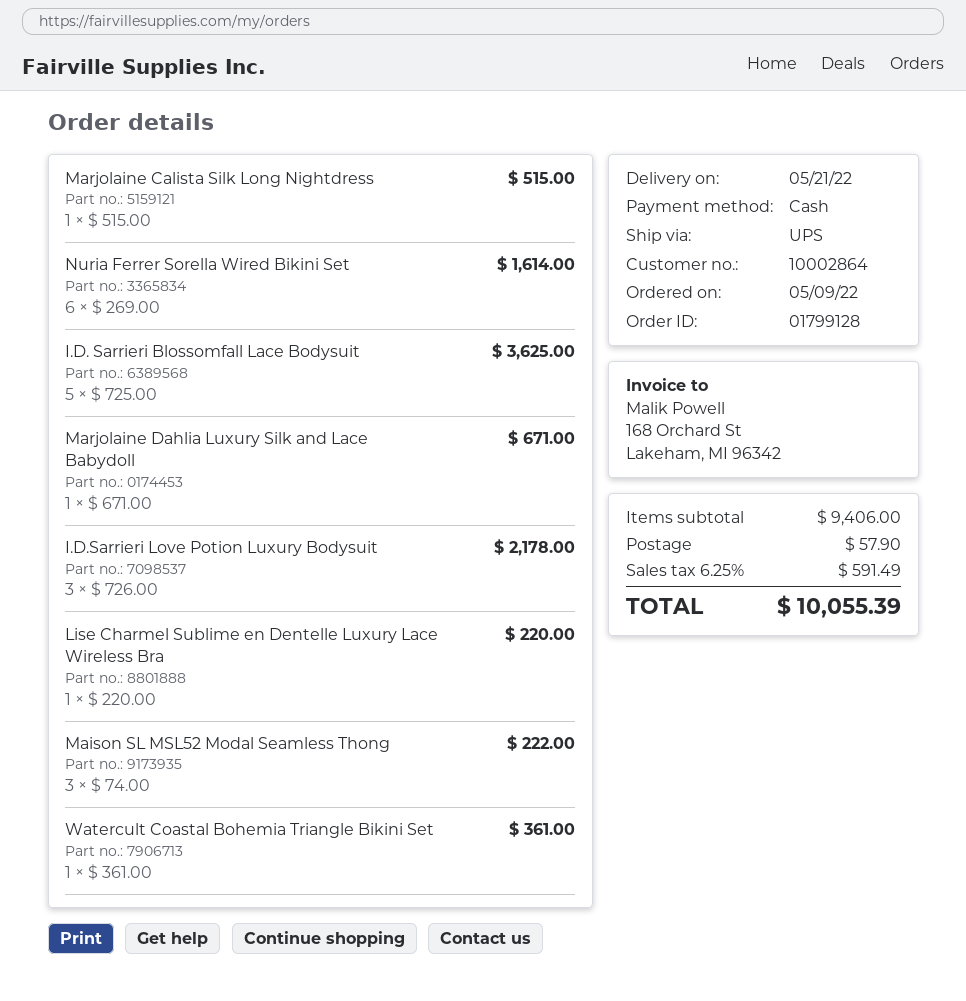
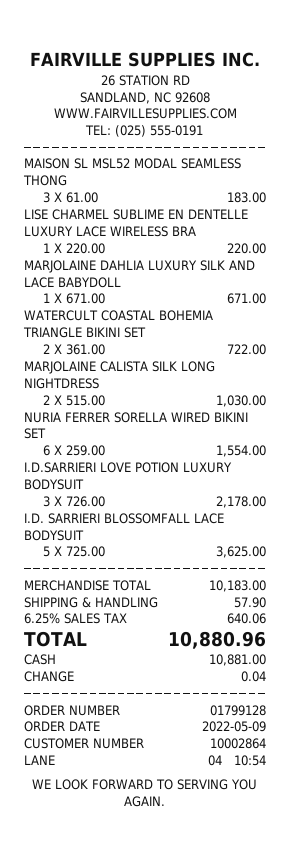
Marjolaine Calista Silk Long Nightdress: 1 x 515.00 = 515.00 -> 2 x 515.00 = 1030.00
Nuria Ferrer Sorella Wired Bikini Set: 6 x 269.00 = 1614.00 -> 6 x 259.00 = 1554.00
Maison SL MSL52 Modal Seamless Thong: 3 x 74.00 = 222.00 -> 3 x 61.00 = 183.00
Watercult Coastal Bohemia Triangle Bikini Set: 1 x 361.00 = 361.00 -> 2 x 361.00 = 722.00
subtotal: 9406.00 -> 10183.00
tax: 6.25% = 591.49 -> 6.25% = 640.06
total: 10055.39 -> 10880.96

